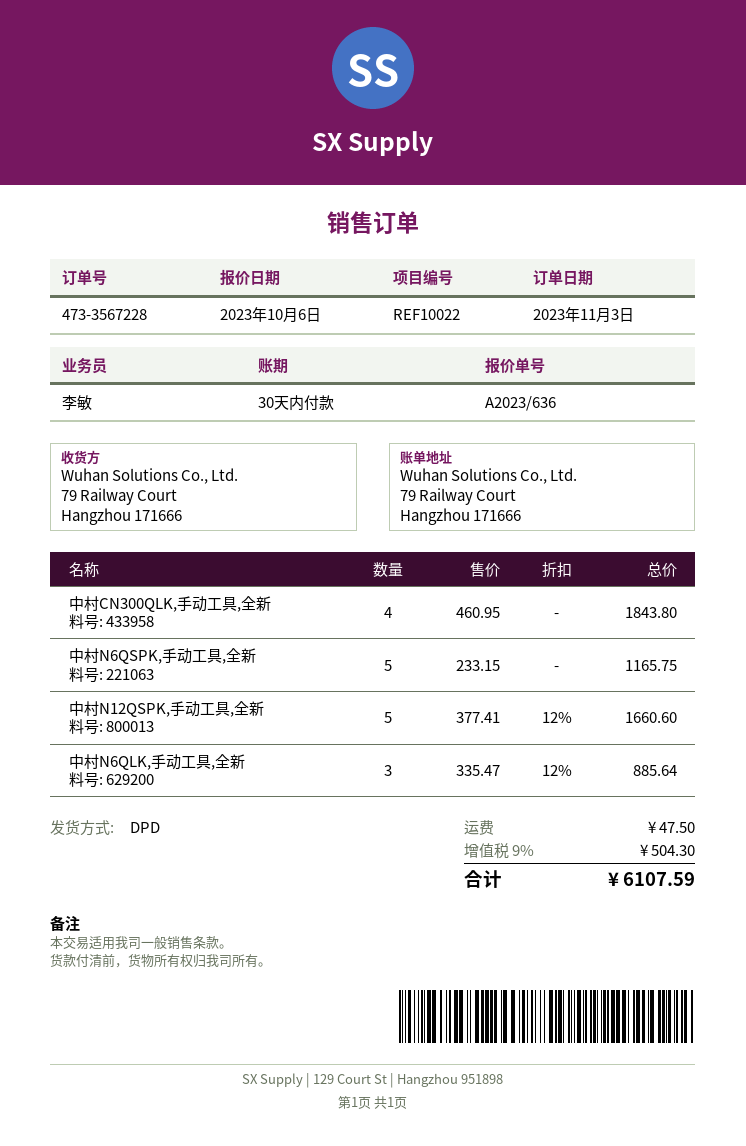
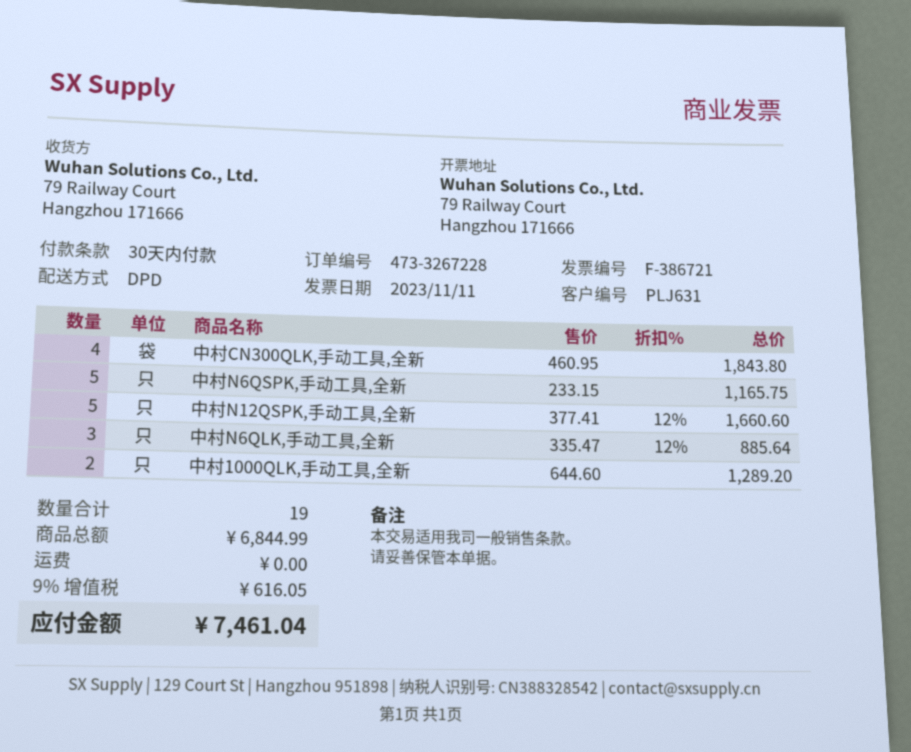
order number: 473-3567228 -> 473-3267228
中村1000QLK,手动工具,全新: none -> 2 x 644.60 = 1289.20
shipping: 47.50 -> 0.00
tax: 9% = 504.30 -> 9% = 616.05
total: 6107.59 -> 7461.04

